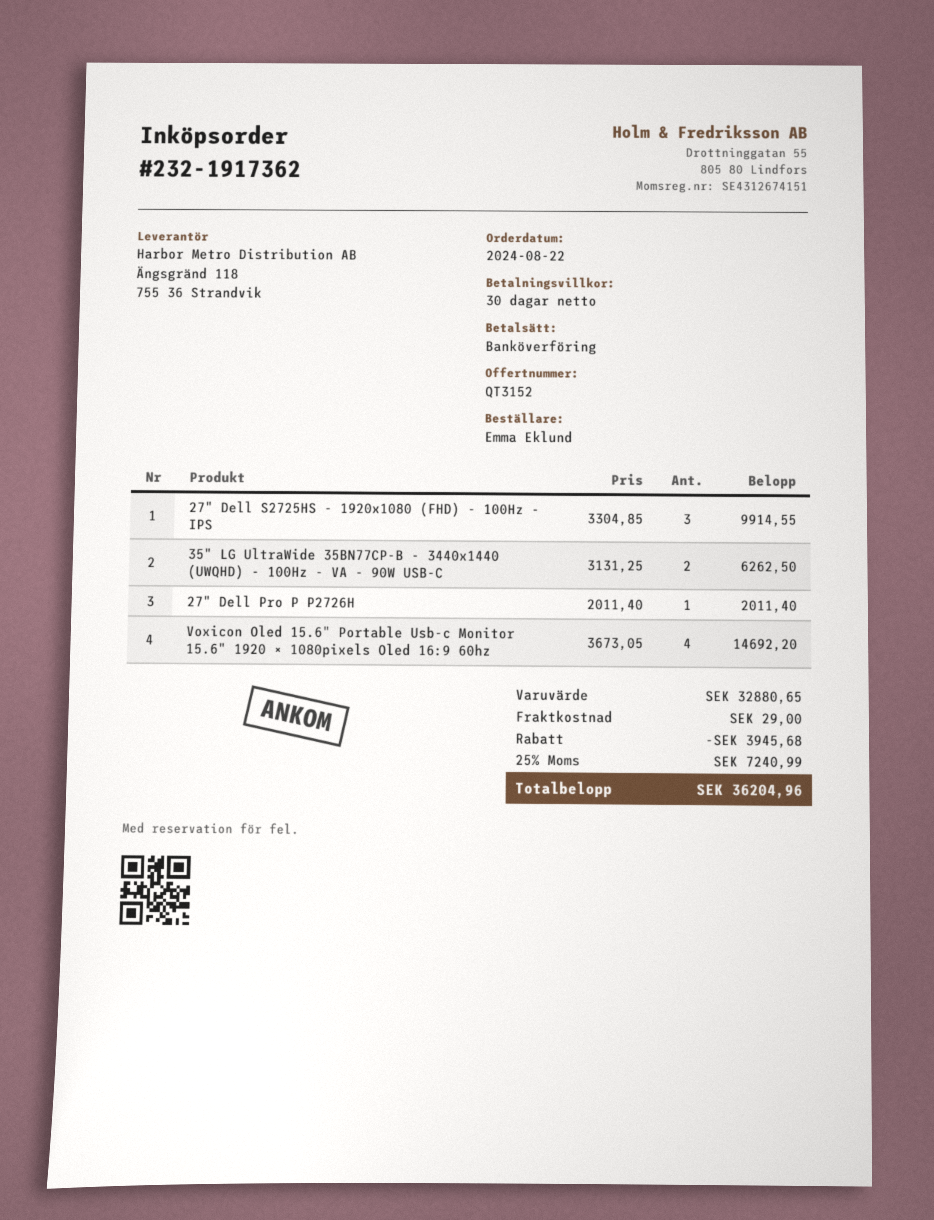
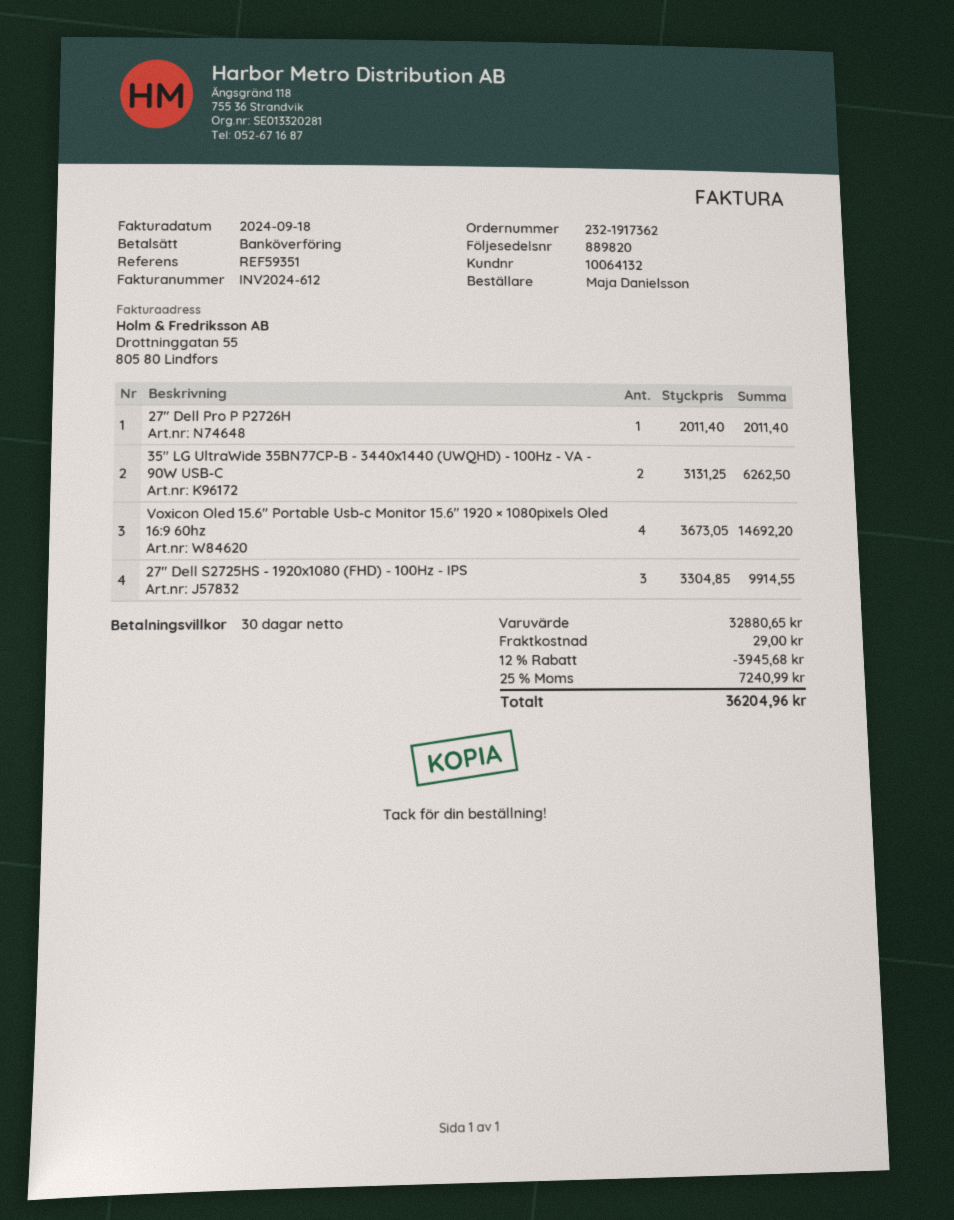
ordered by: Emma Eklund -> Maja Danielsson

